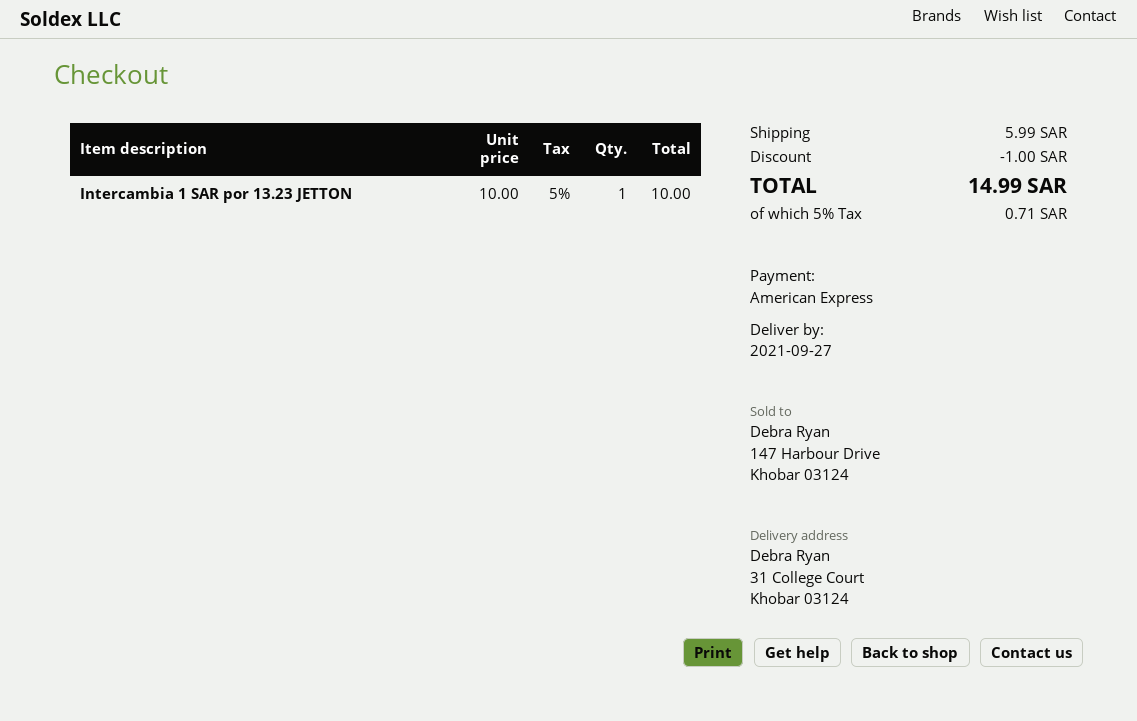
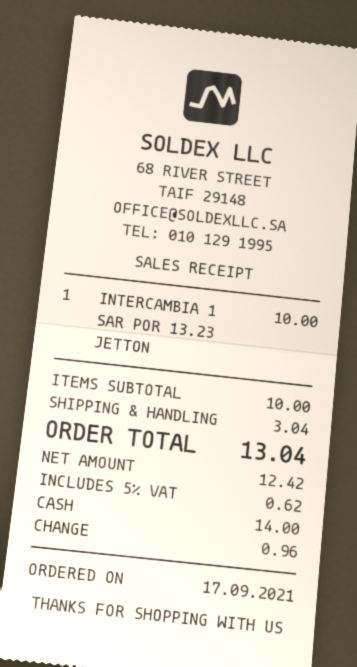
payment method: American Express -> cash
discount: 1.00 -> none
shipping: 5.99 -> 3.04
tax: 5% = 0.71 -> 5% = 0.62
total: 14.99 -> 13.04

